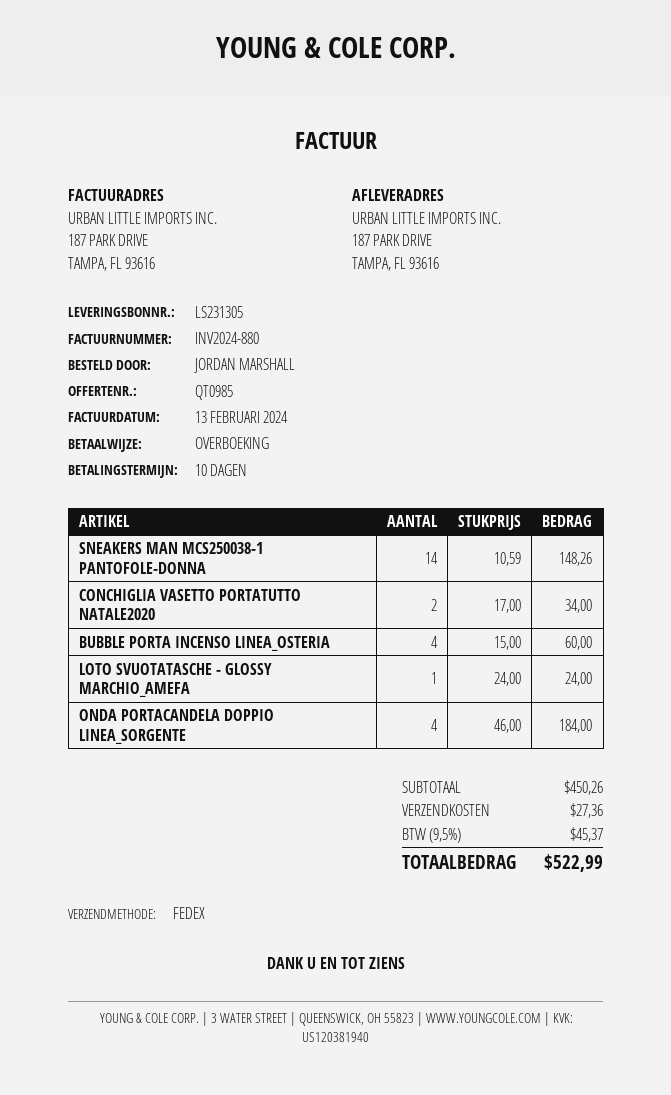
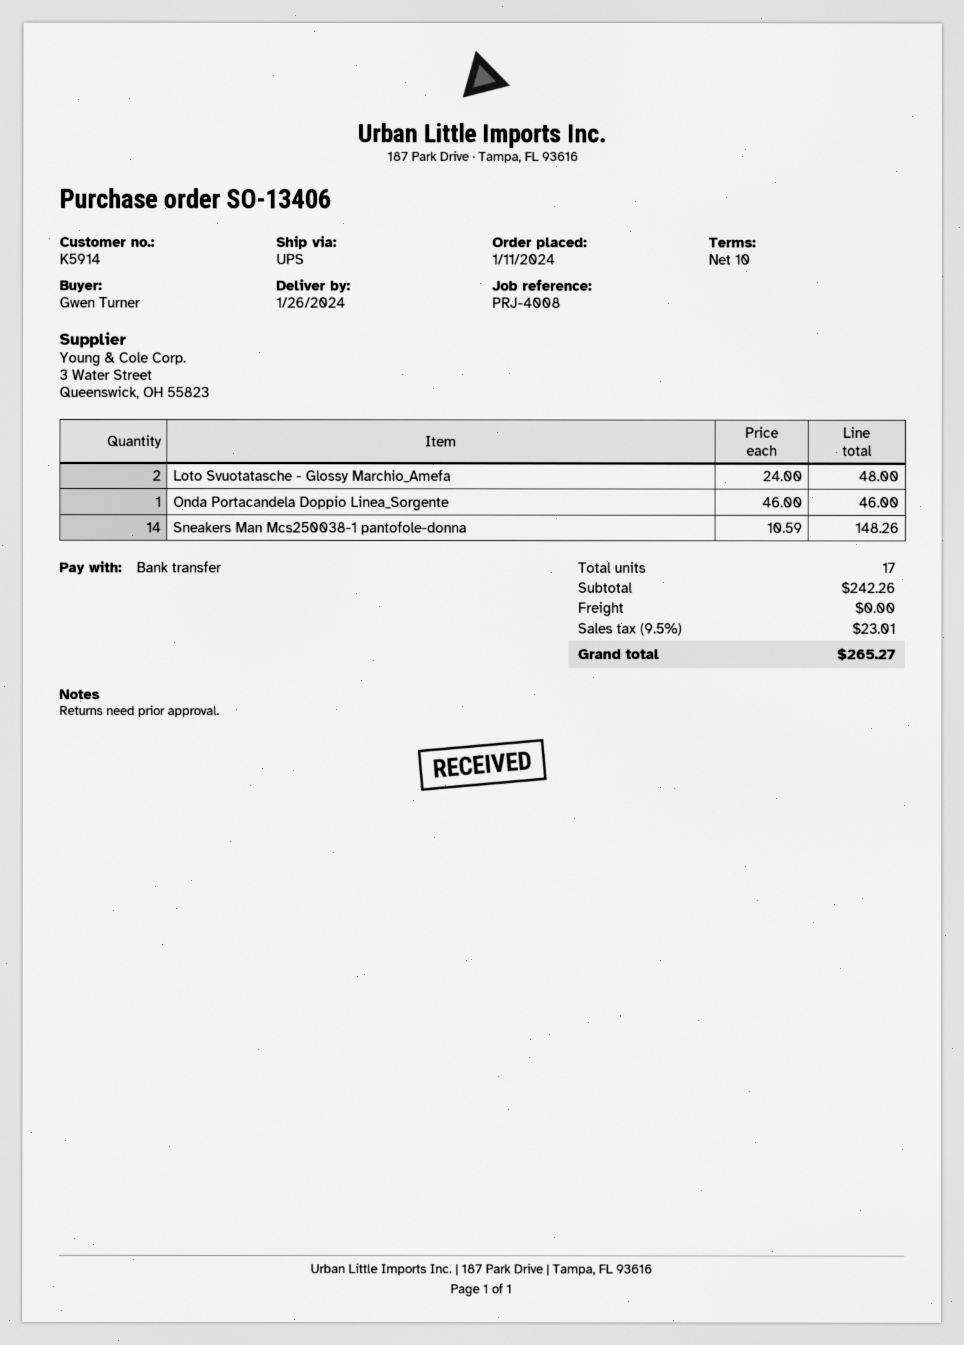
ordered by: JORDAN MARSHALL -> Gwen Turner
shipping method: FedEx -> UPS
CONCHIGLIA VASETTO PORTATUTTO NATALE2020: 2 x 17.00 = 34.00 -> none
BUBBLE PORTA INCENSO LINEA_OSTERIA: 4 x 15.00 = 60.00 -> none
LOTO SVUOTATASCHE - GLOSSY MARCHIO_AMEFA: 1 x 24.00 = 24.00 -> 2 x 24.00 = 48.00
ONDA PORTACANDELA DOPPIO LINEA_SORGENTE: 4 x 46.00 = 184.00 -> 1 x 46.00 = 46.00
subtotal: 450.26 -> 242.26
shipping: 27.36 -> 0.00
tax: 9.5% = 45.37 -> 9.5% = 23.01
total: 522.99 -> 265.27

